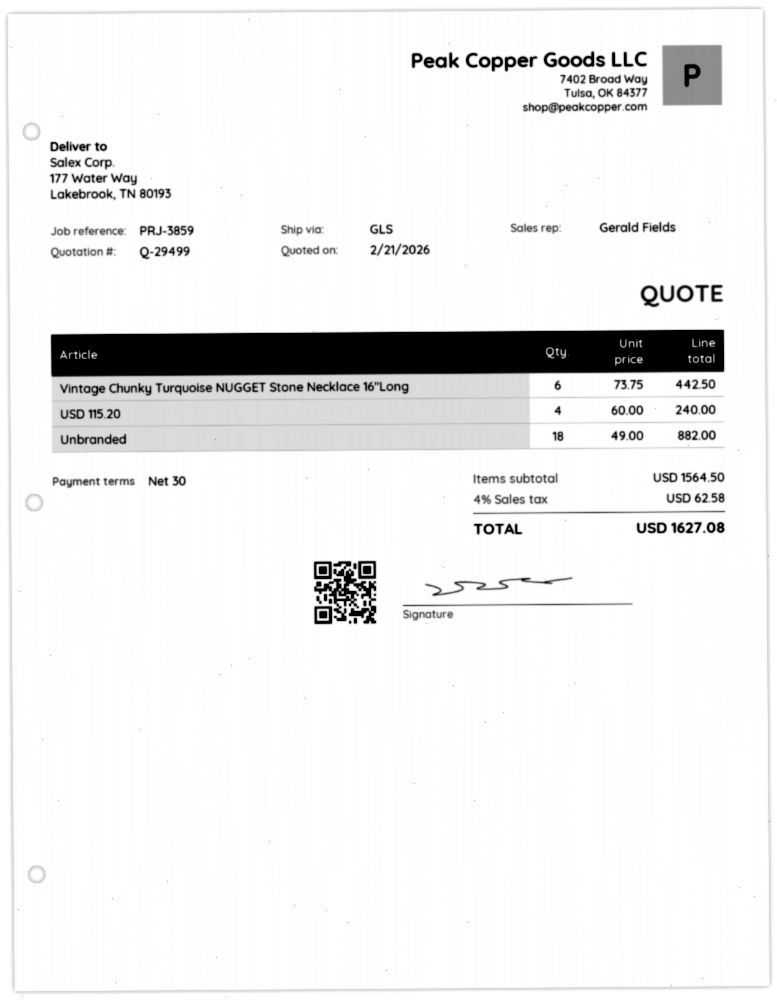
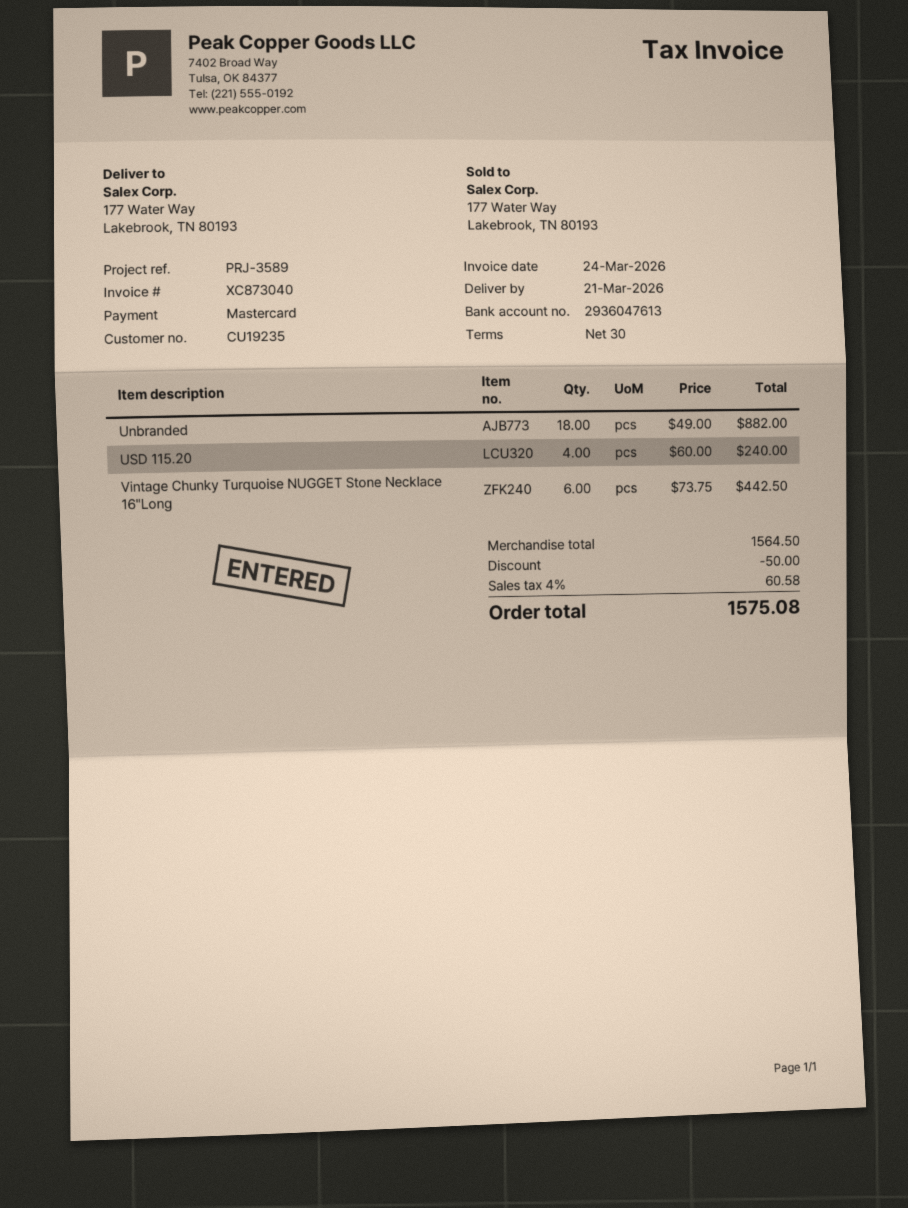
reference: PRJ-3859 -> PRJ-3589
discount: none -> 50.00
tax: 4% = 62.58 -> 4% = 60.58
total: 1627.08 -> 1575.08

